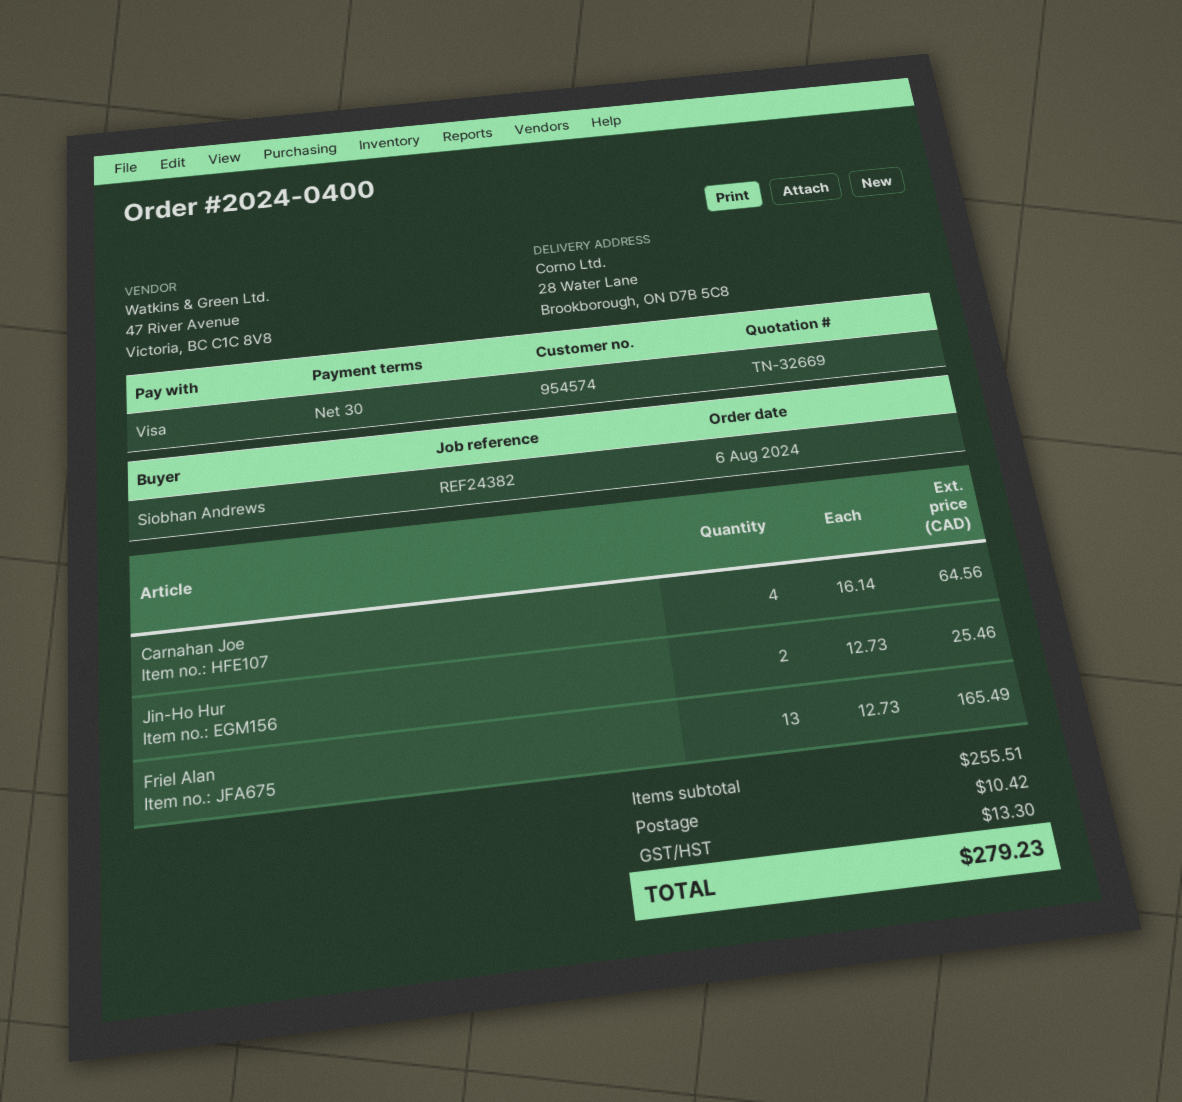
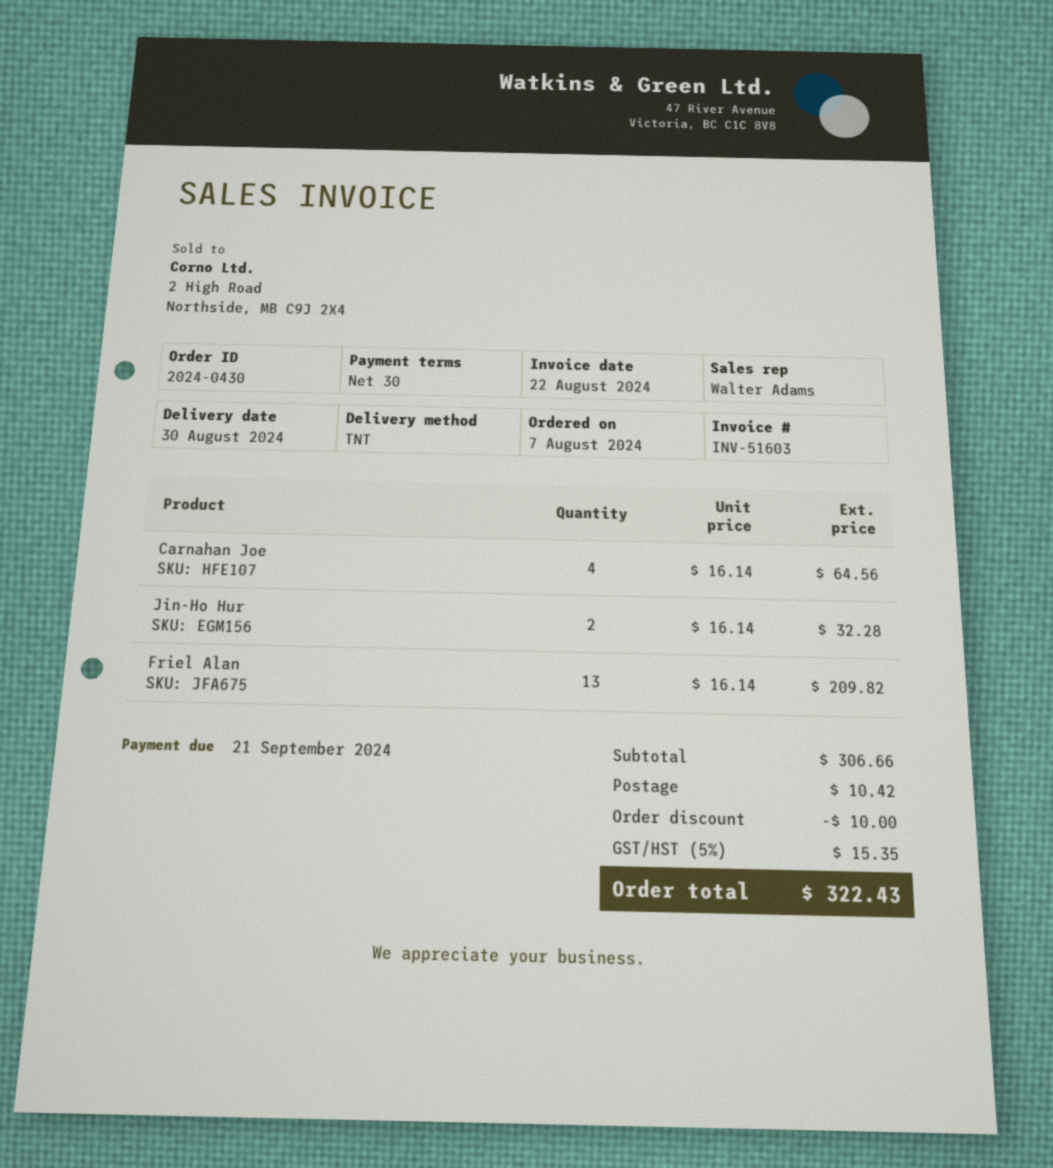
order number: 2024-0400 -> 2024-0430
order date: 2024-08-06 -> 2024-08-07
Jin-Ho Hur: 2 x 12.73 = 25.46 -> 2 x 16.14 = 32.28
Friel Alan: 13 x 12.73 = 165.49 -> 13 x 16.14 = 209.82
subtotal: 255.51 -> 306.66
discount: none -> 10.00
tax: 13.30 -> 15.35
total: 279.23 -> 322.43

